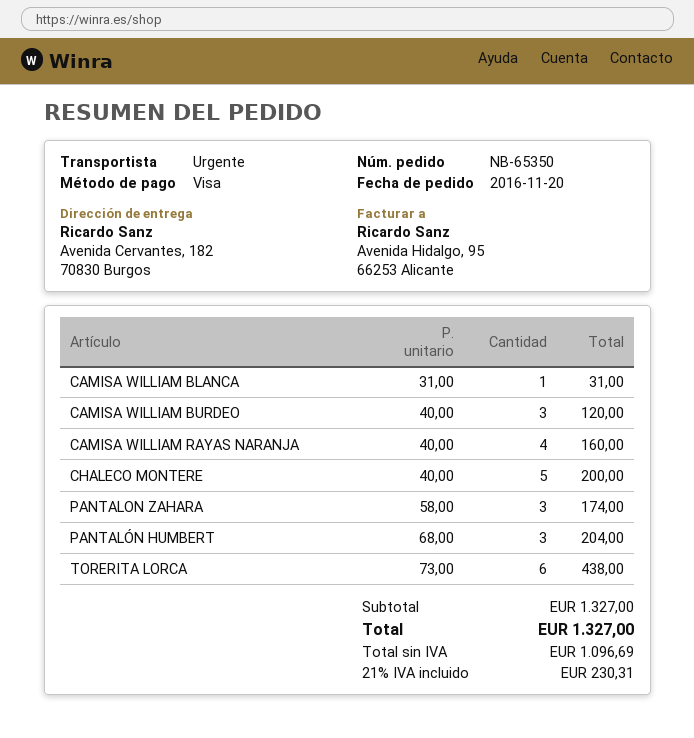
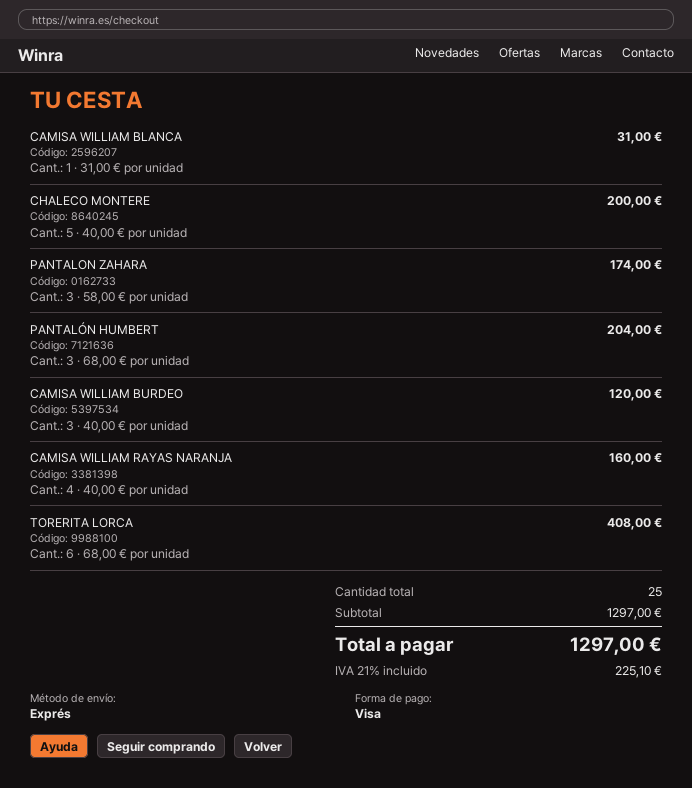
TORERITA LORCA: 6 x 73.00 = 438.00 -> 6 x 68.00 = 408.00
subtotal: 1327.00 -> 1297.00
tax: 21% = 230.31 -> 21% = 225.10
total: 1327.00 -> 1297.00

